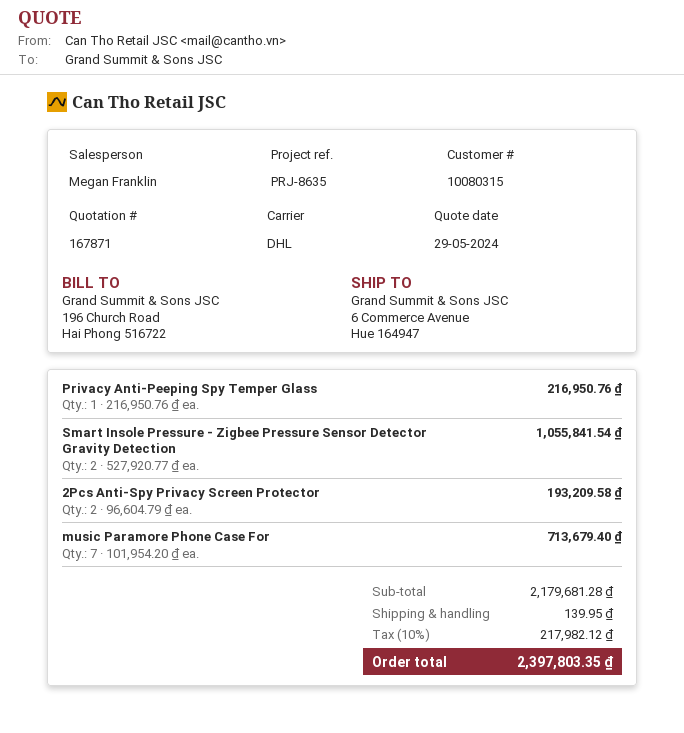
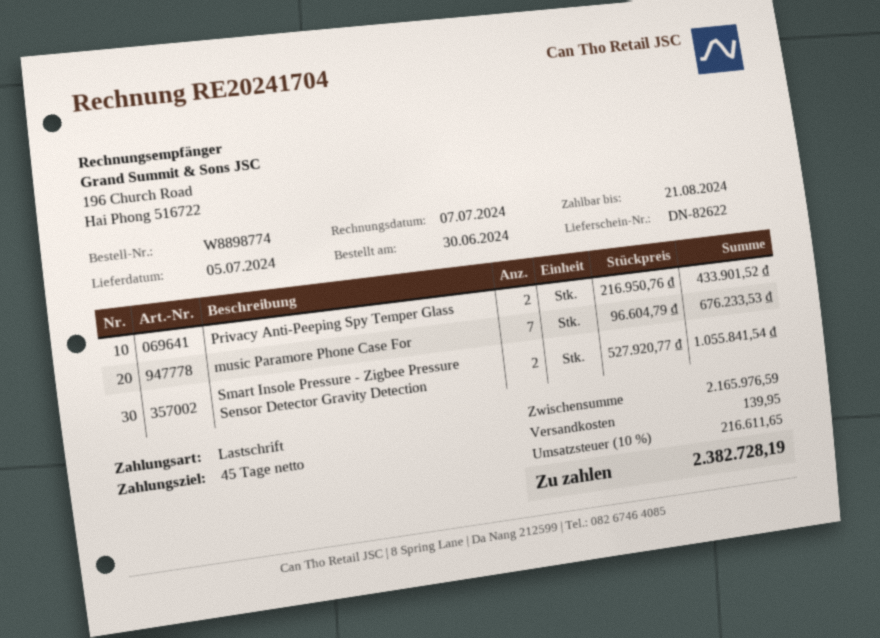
Privacy Anti-Peeping Spy Temper Glass: 1 x 216950.76 = 216950.76 -> 2 x 216950.76 = 433901.52
2Pcs Anti-Spy Privacy Screen Protector: 2 x 96604.79 = 193209.58 -> none
music Paramore Phone Case For: 7 x 101954.20 = 713679.40 -> 7 x 96604.79 = 676233.53
subtotal: 2179681.28 -> 2165976.59
tax: 10% = 217982.12 -> 10% = 216611.65
total: 2397803.35 -> 2382728.19

